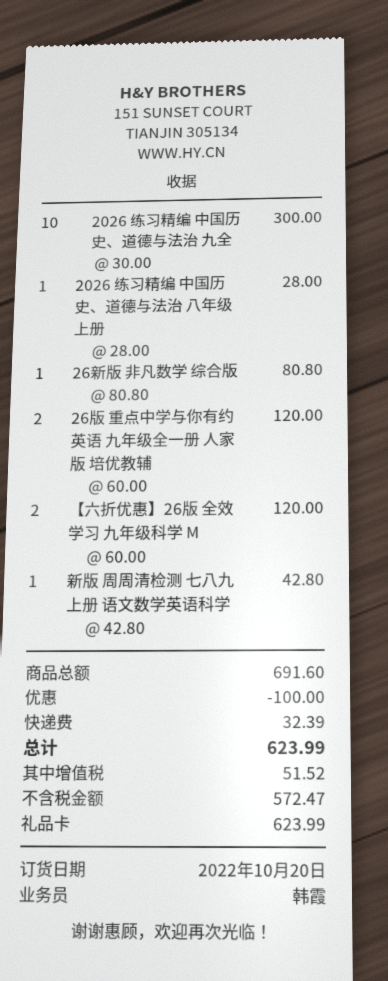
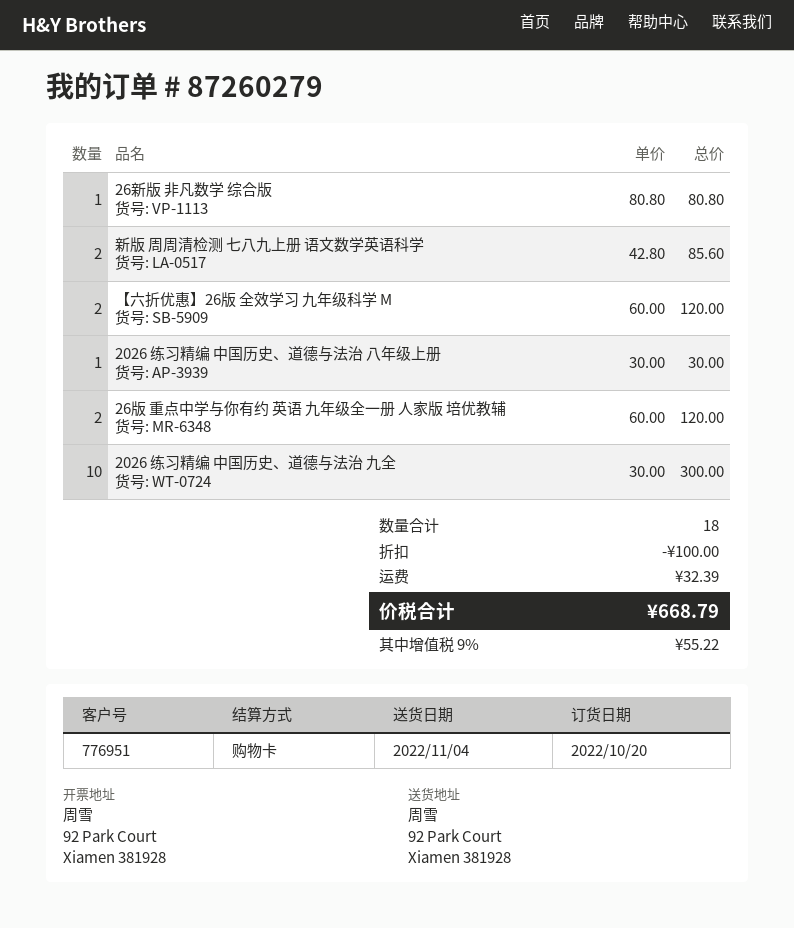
2026 练习精编 中国历史、道德与法治 八年级上册: 1 x 28.00 = 28.00 -> 1 x 30.00 = 30.00
新版 周周清检测 七八九上册 语文数学英语科学: 1 x 42.80 = 42.80 -> 2 x 42.80 = 85.60
tax: 51.52 -> 55.22
total: 623.99 -> 668.79

